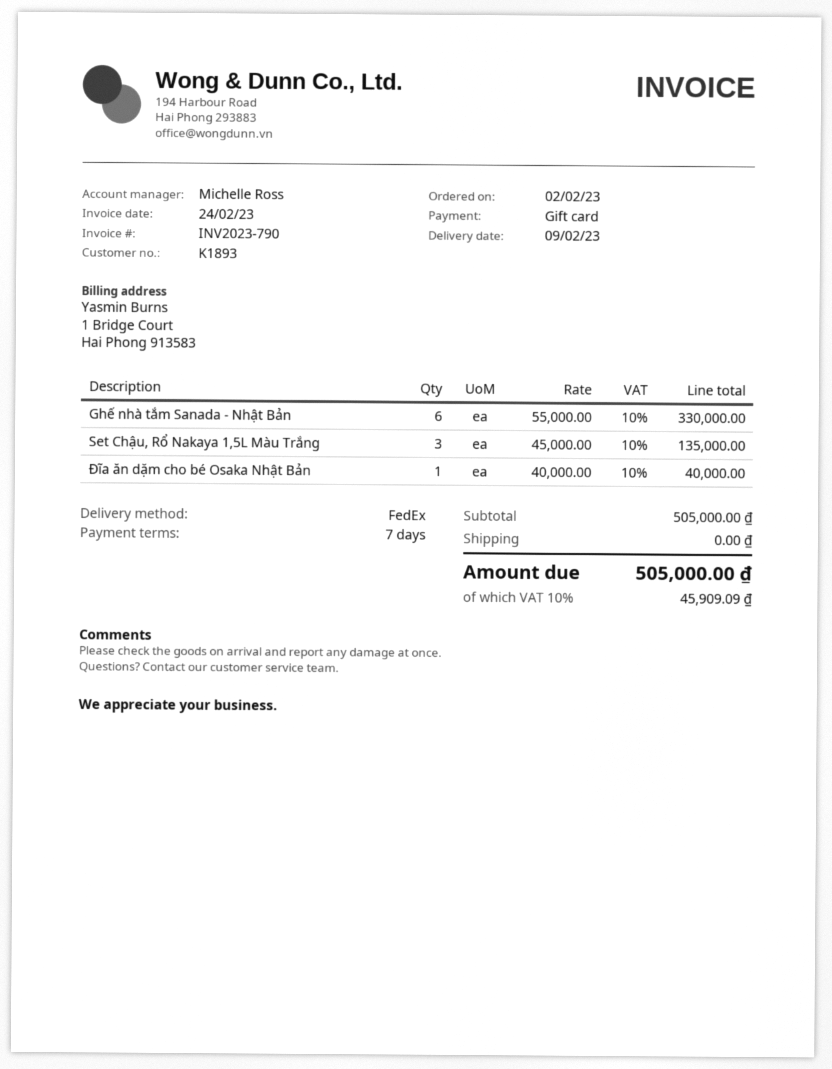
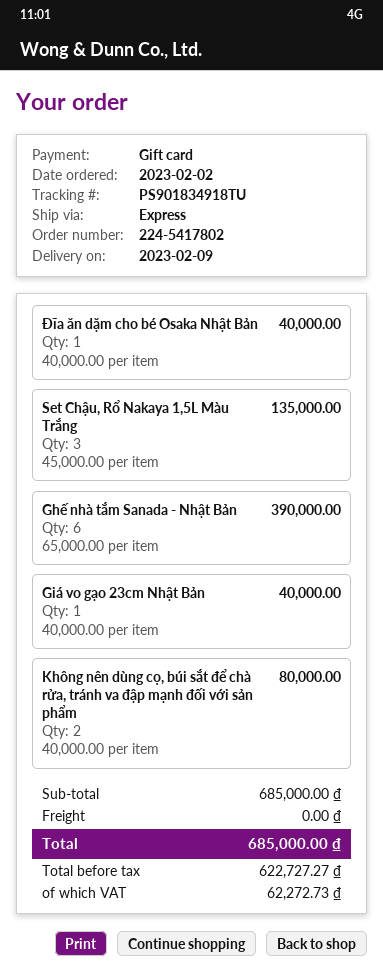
shipping method: FedEx -> express
Ghế nhà tắm Sanada - Nhật Bản: 6 x 55000.00 = 330000.00 -> 6 x 65000.00 = 390000.00
Giá vo gạo 23cm Nhật Bản: none -> 1 x 40000.00 = 40000.00
Không nên dùng cọ, búi sắt để chà rửa, tránh va đập mạnh đối với sản phẩm: none -> 2 x 40000.00 = 80000.00
subtotal: 505000.00 -> 685000.00
tax: 45909.09 -> 62272.73
total: 505000.00 -> 685000.00

